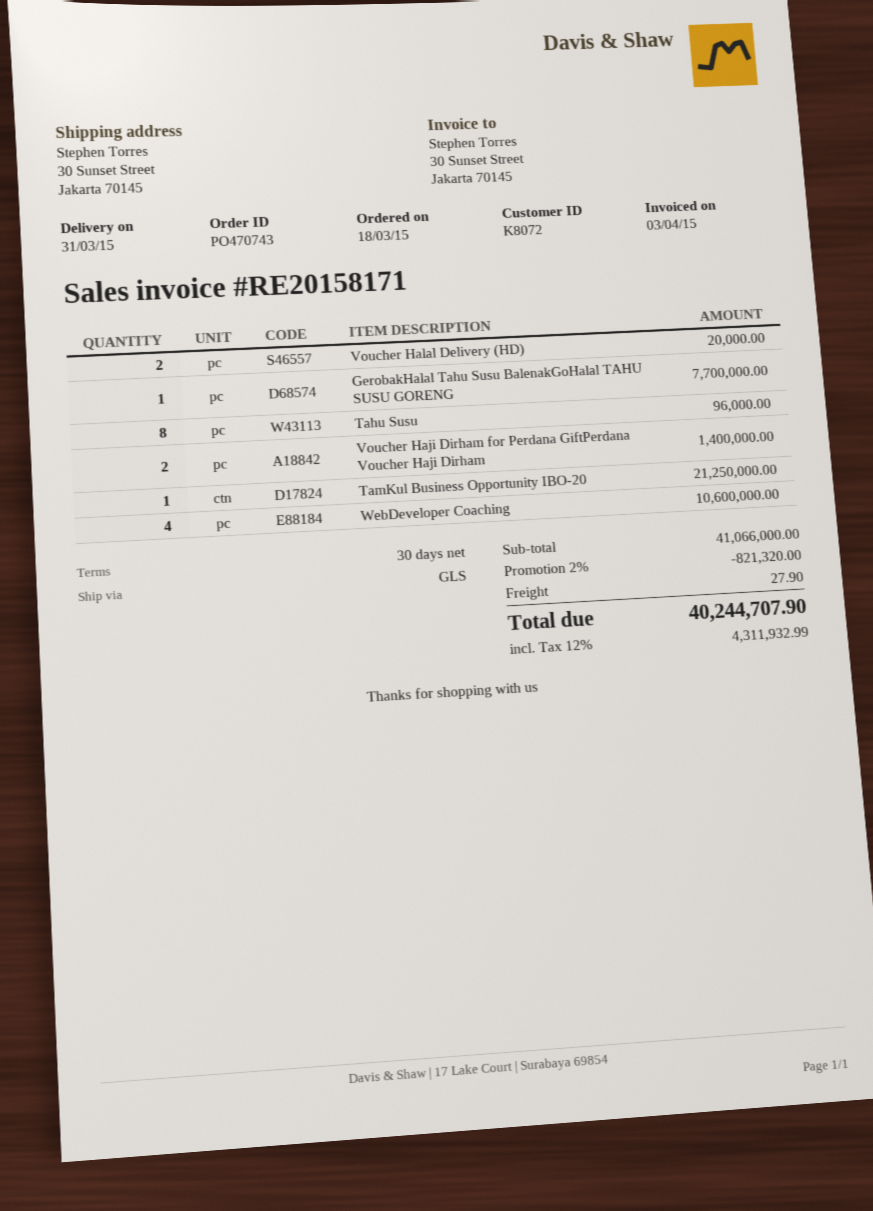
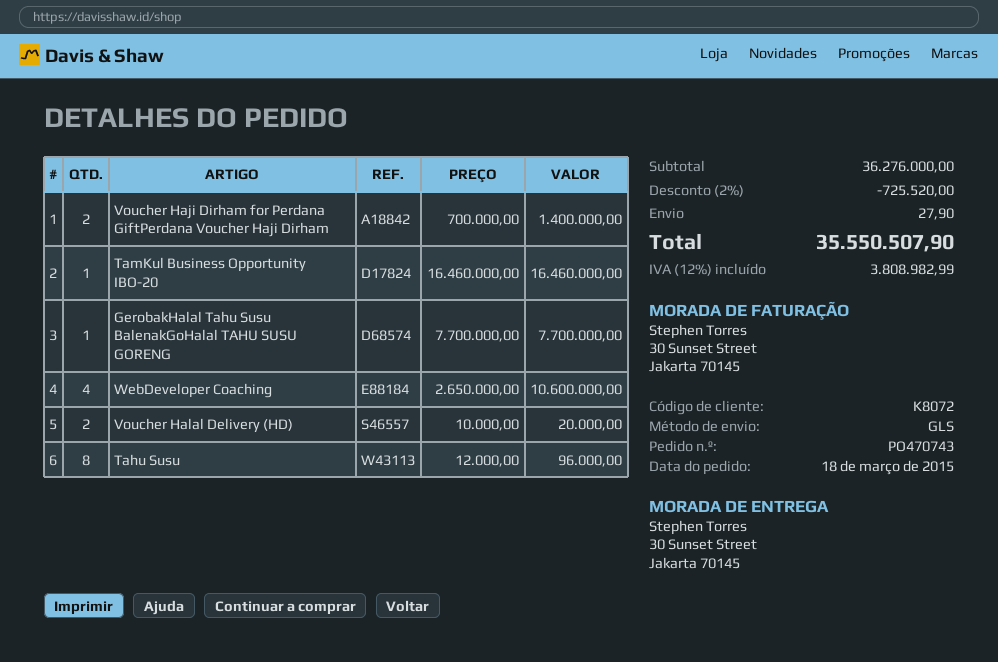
TamKul Business Opportunity IBO-20: 1 for 21250000.00 -> 1 for 16460000.00
subtotal: 41066000.00 -> 36276000.00
discount: 2% = 821320.00 -> 2% = 725520.00
tax: 12% = 4311932.99 -> 12% = 3808982.99
total: 40244707.90 -> 35550507.90

